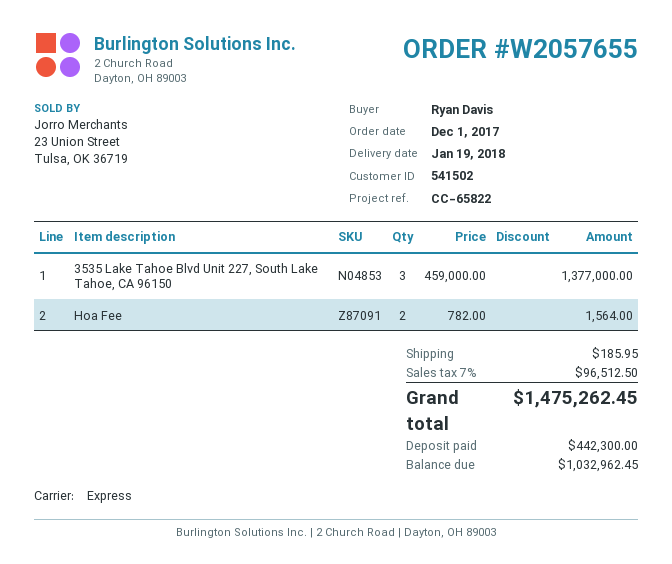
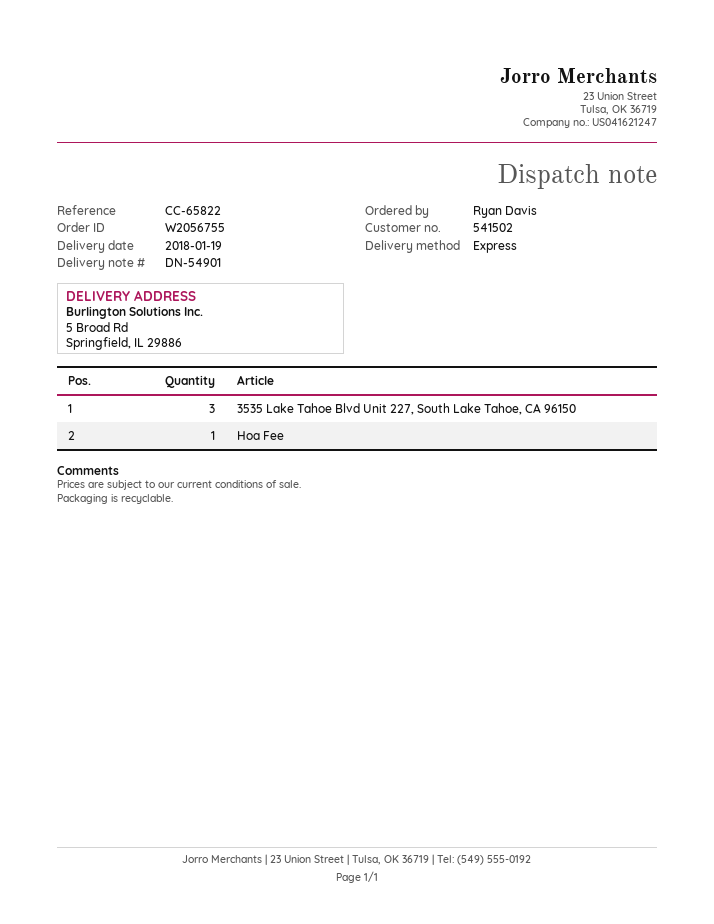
order number: W2057655 -> W2056755
Hoa Fee: 2 -> 1

